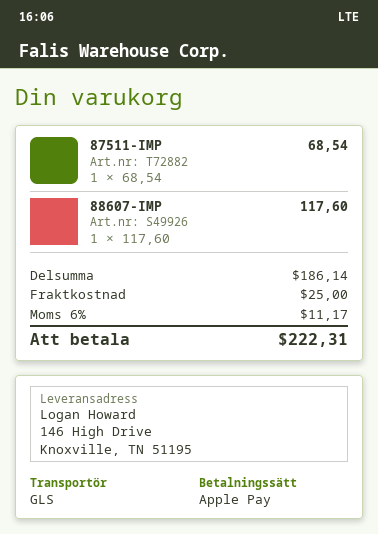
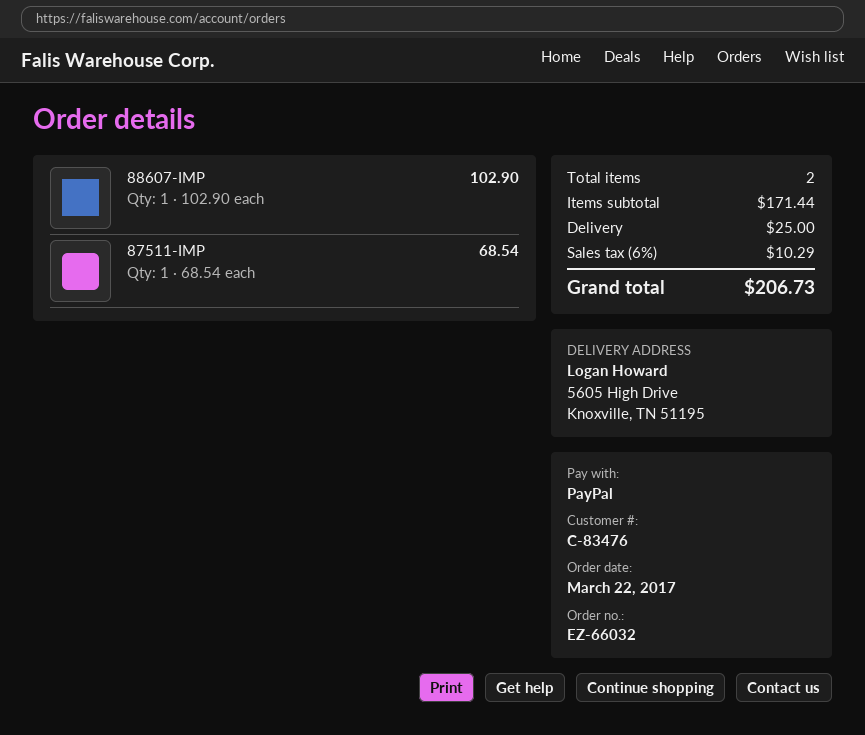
payment method: Apple Pay -> PayPal
ship to: 146 High Drive, Knoxville, TN 51195 -> 5605 High Drive, Knoxville, TN 51195
88607-IMP: 1 x 117.60 = 117.60 -> 1 x 102.90 = 102.90
subtotal: 186.14 -> 171.44
tax: 6% = 11.17 -> 6% = 10.29
total: 222.31 -> 206.73

